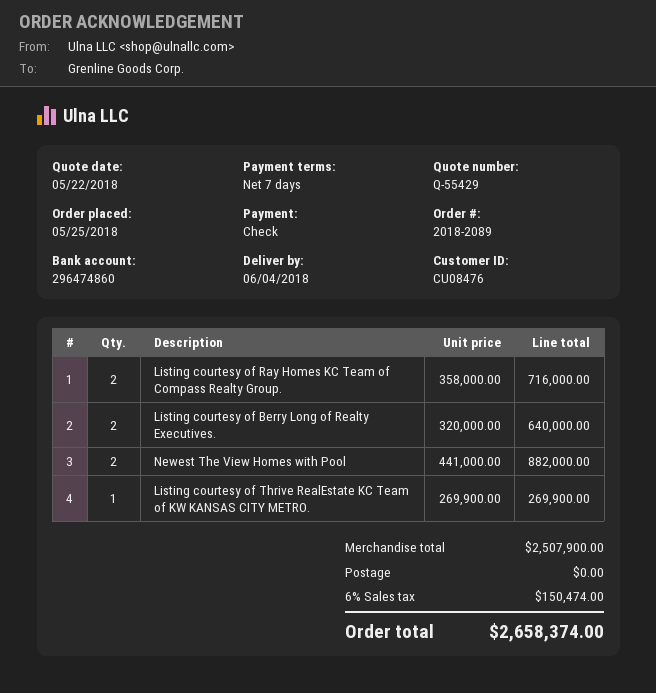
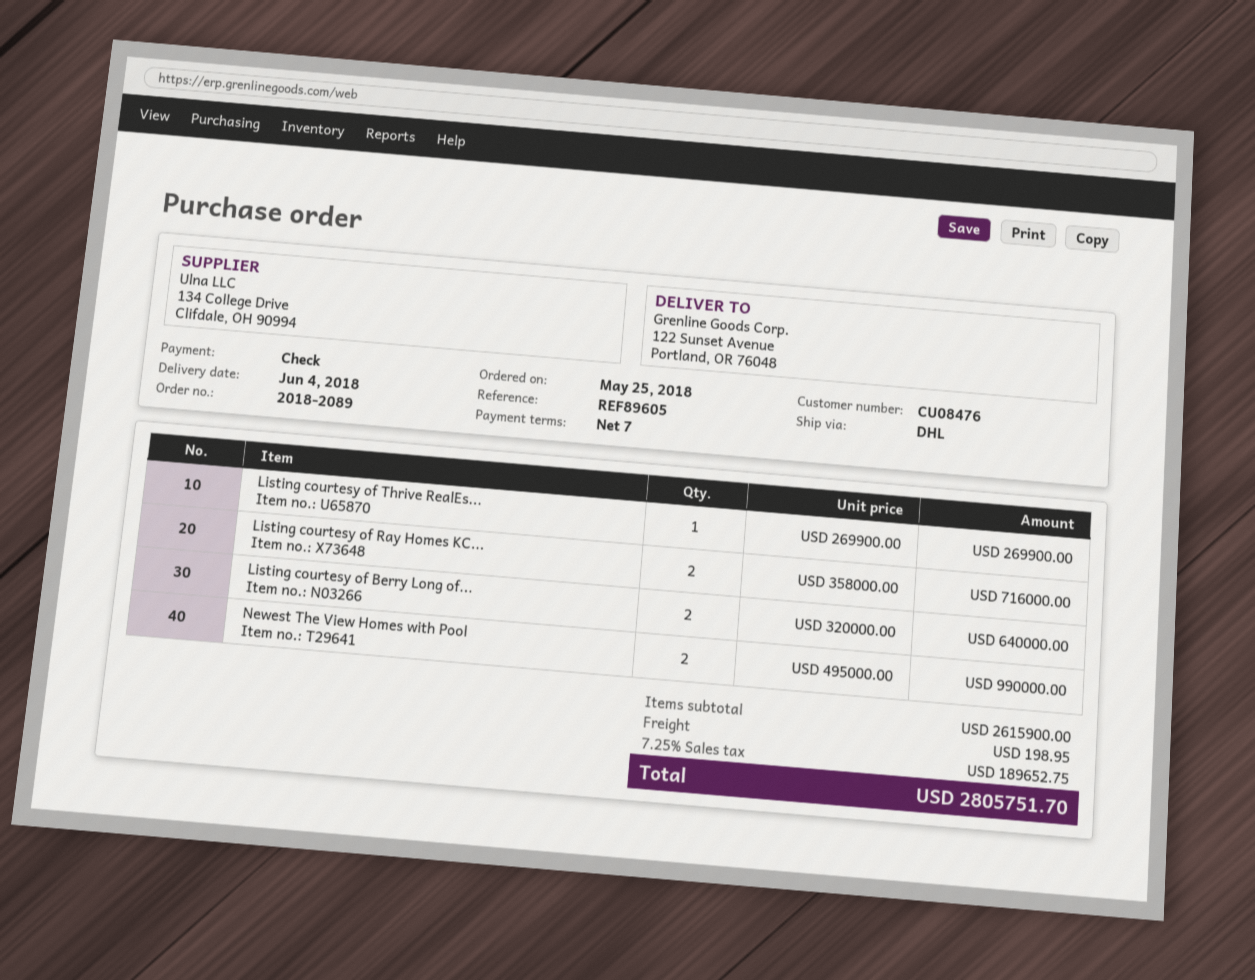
Newest The View Homes with Pool: 2 x 441000.00 = 882000.00 -> 2 x 495000.00 = 990000.00
subtotal: 2507900.00 -> 2615900.00
shipping: 0.00 -> 198.95
tax: 6% = 150474.00 -> 7.25% = 189652.75
total: 2658374.00 -> 2805751.70

